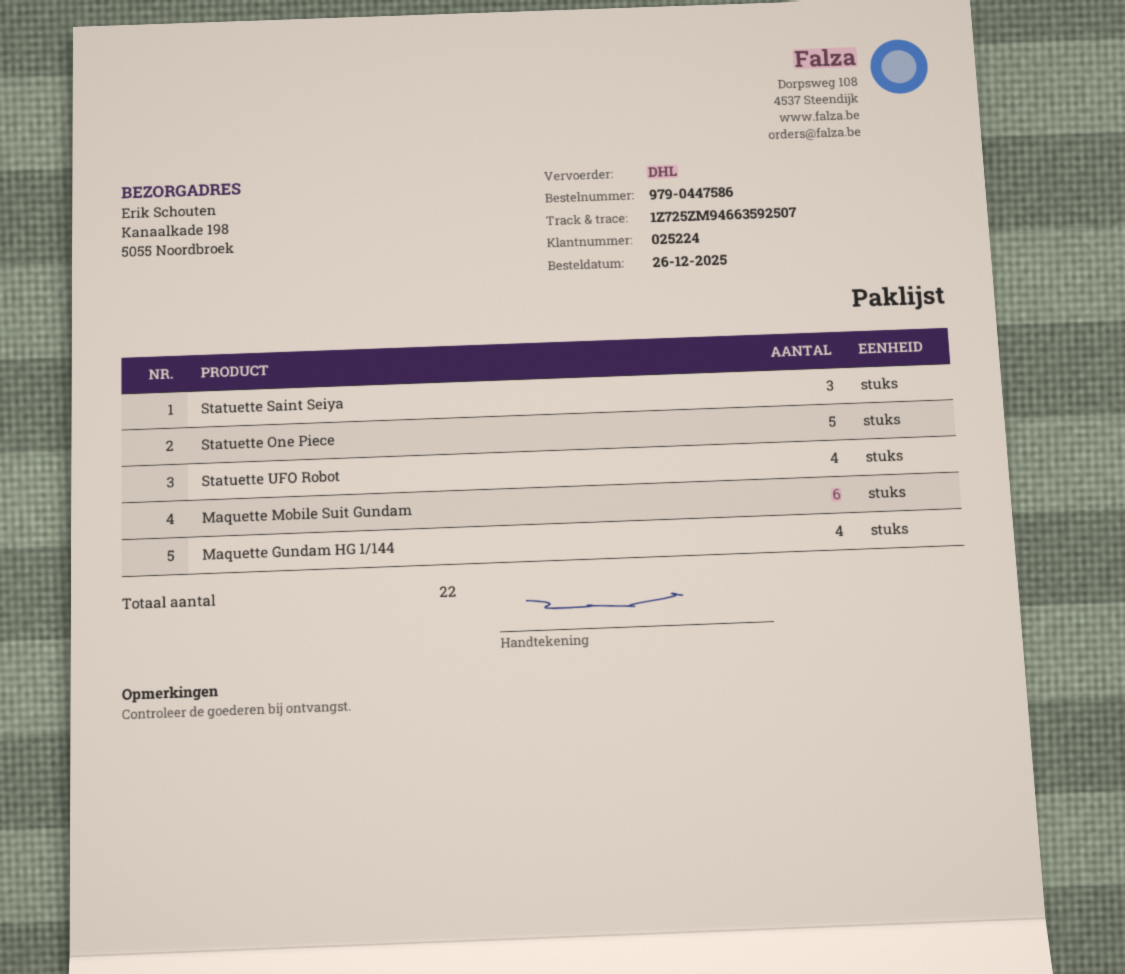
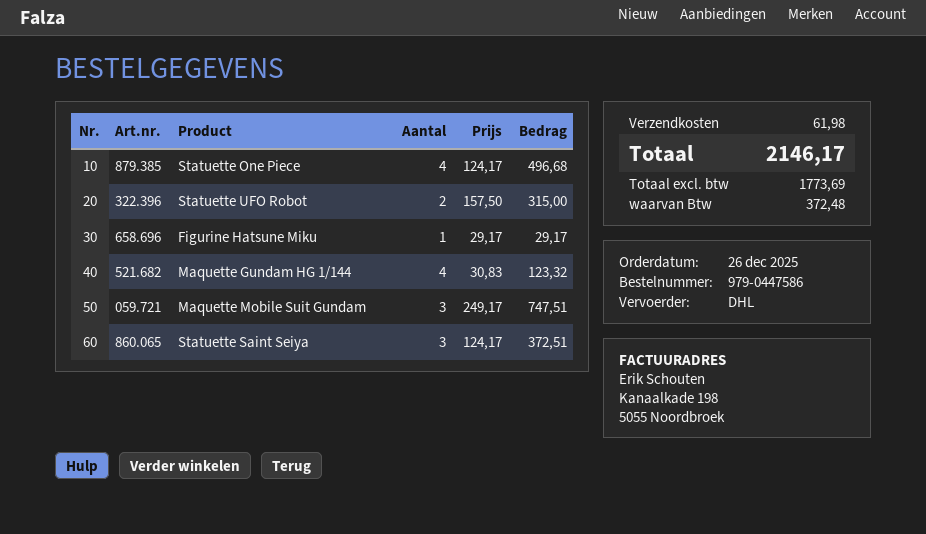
Statuette One Piece: 5 -> 4
Statuette UFO Robot: 4 -> 2
Maquette Mobile Suit Gundam: 6 -> 3
Figurine Hatsune Miku: none -> 1

